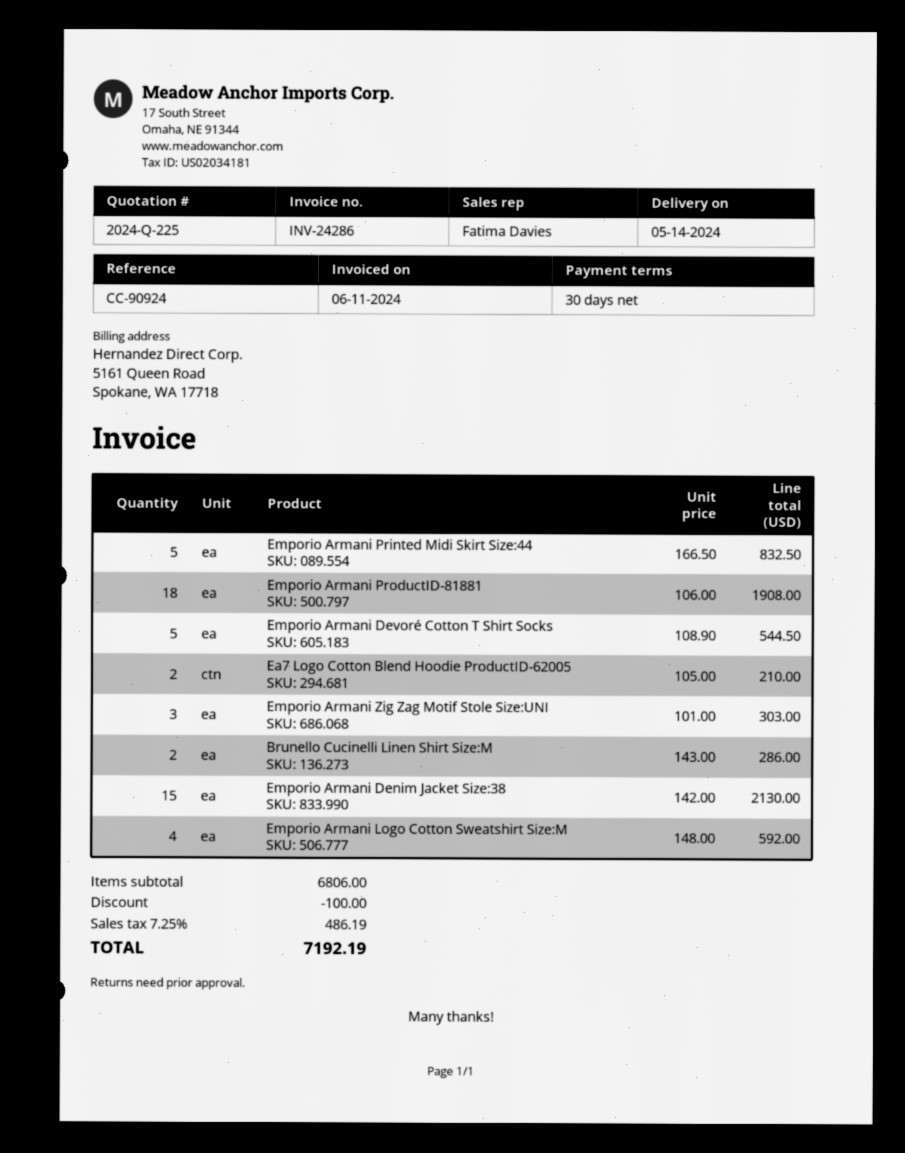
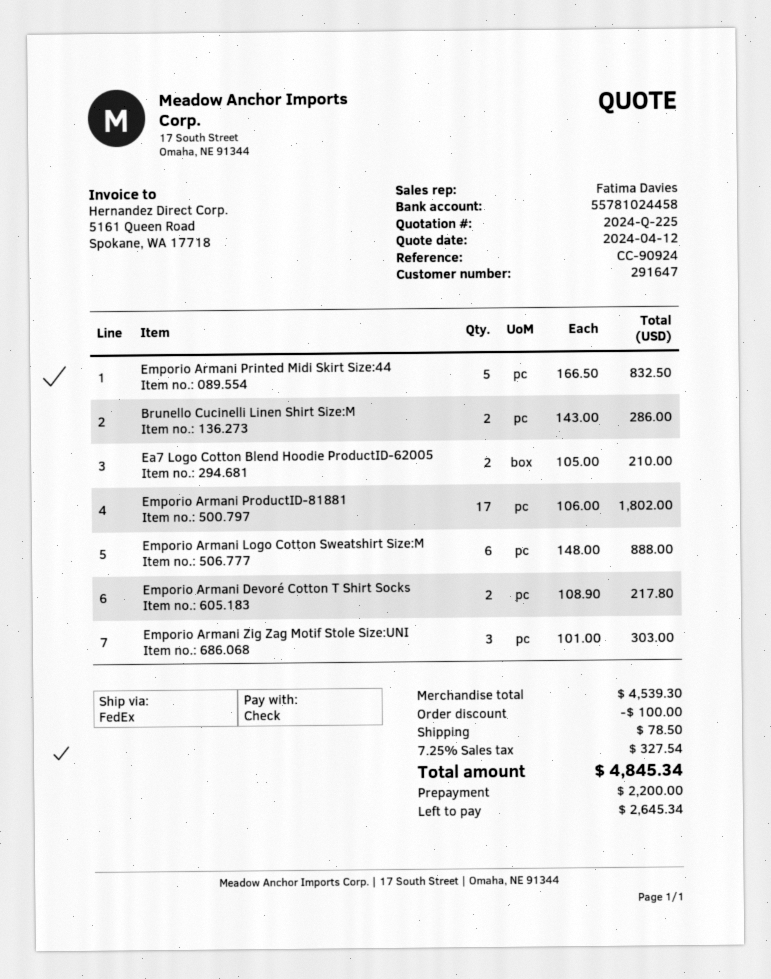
Emporio Armani ProductID-81881: 18 x 106.00 = 1908.00 -> 17 x 106.00 = 1802.00
Emporio Armani Devoré Cotton T Shirt Socks: 5 x 108.90 = 544.50 -> 2 x 108.90 = 217.80
Emporio Armani Denim Jacket Size:38: 15 x 142.00 = 2130.00 -> none
Emporio Armani Logo Cotton Sweatshirt Size:M: 4 x 148.00 = 592.00 -> 6 x 148.00 = 888.00
subtotal: 6806.00 -> 4539.30
shipping: none -> 78.50
tax: 7.25% = 486.19 -> 7.25% = 327.54
total: 7192.19 -> 4845.34

